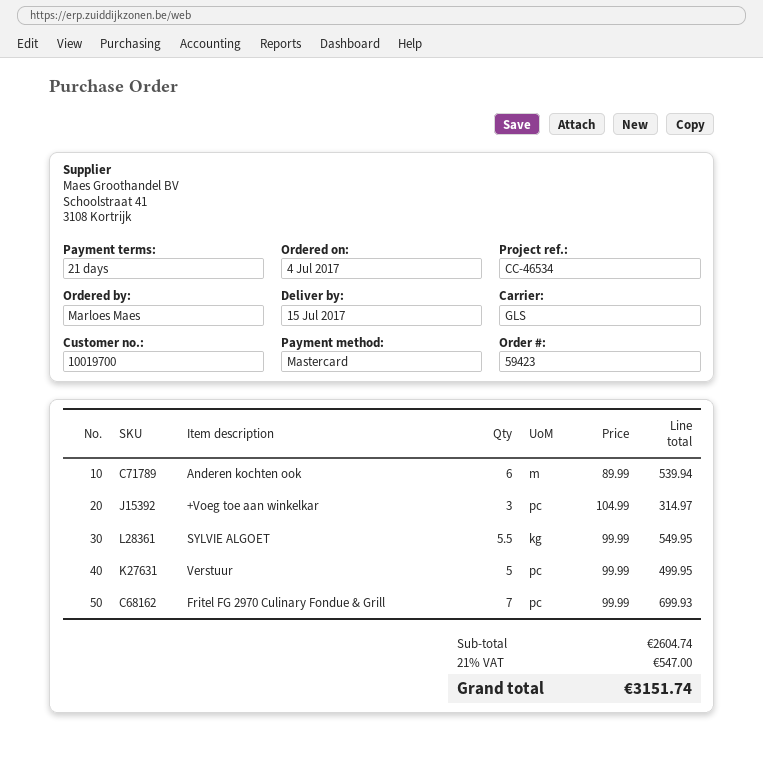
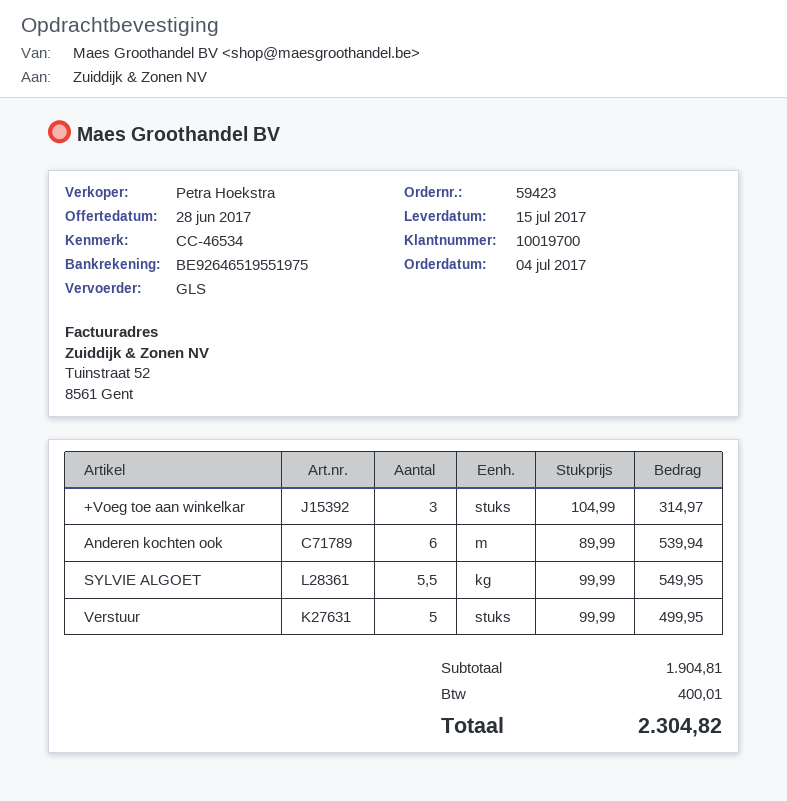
Fritel FG 2970 Culinary Fondue & Grill: 7 x 99.99 = 699.93 -> none
subtotal: 2604.74 -> 1904.81
tax: 547.00 -> 400.01
total: 3151.74 -> 2304.82

